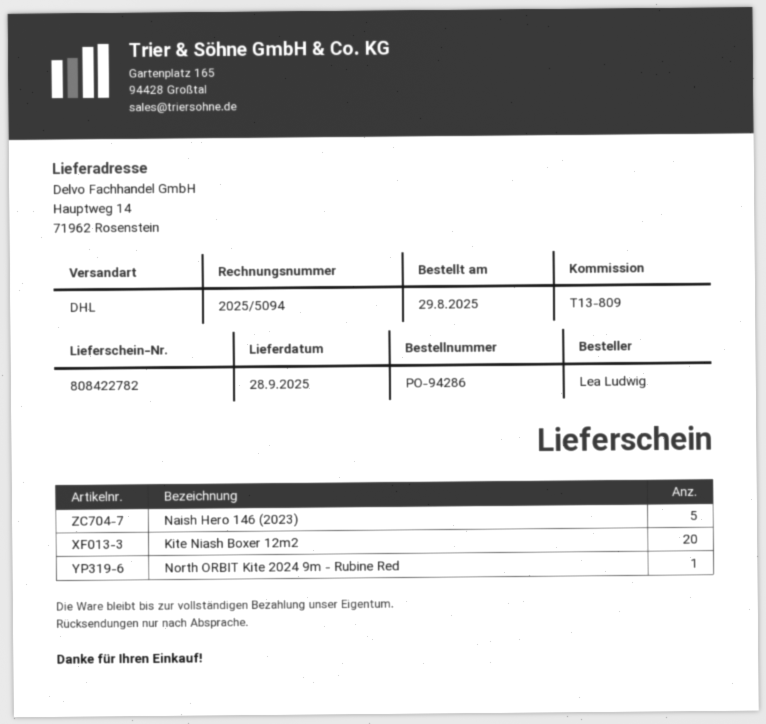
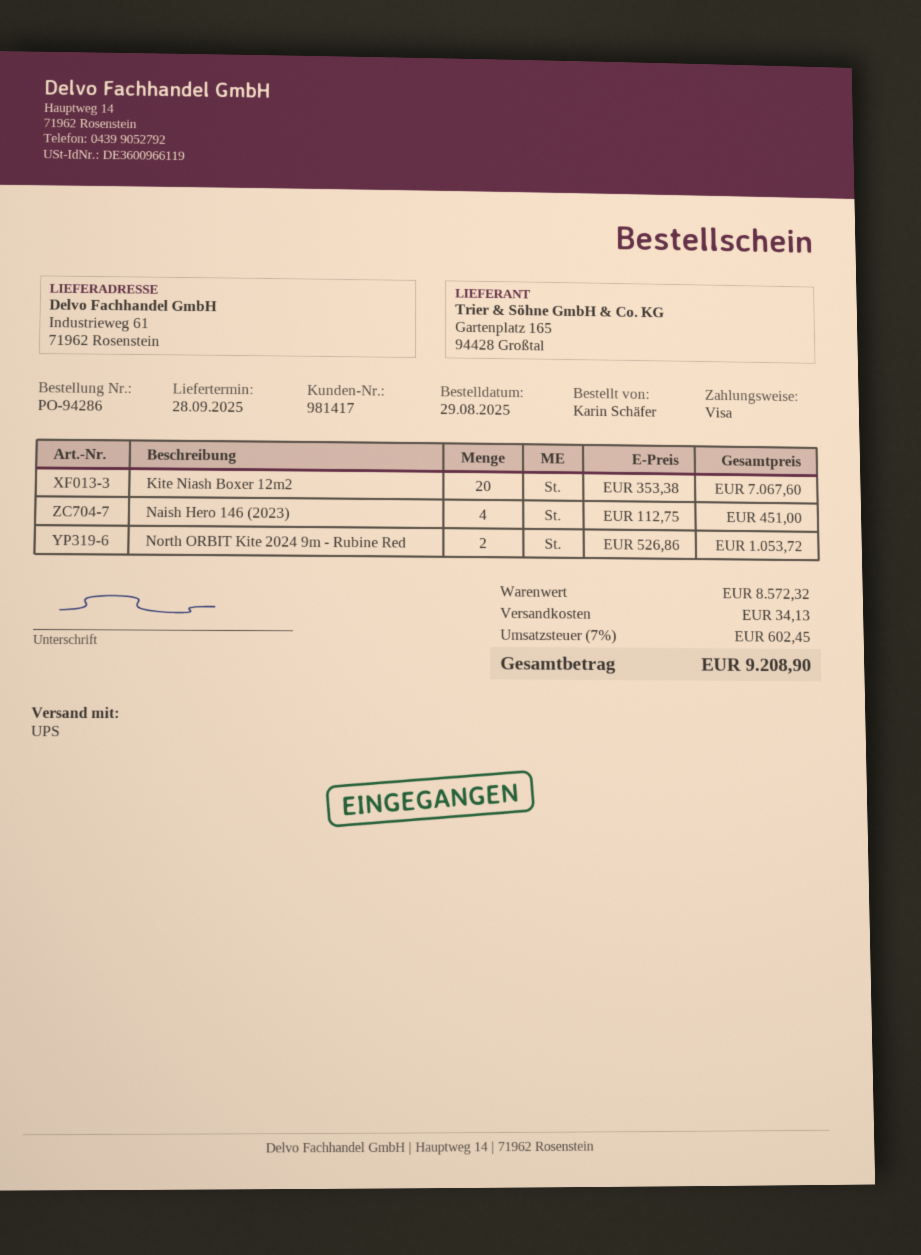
ordered by: Lea Ludwig -> Karin Schäfer
shipping method: DHL -> UPS
ship to: Hauptweg 14, 71962 Rosenstein -> Industrieweg 61, 71962 Rosenstein
Naish Hero 146 (2023): 5 -> 4
North ORBIT Kite 2024 9m - Rubine Red: 1 -> 2

